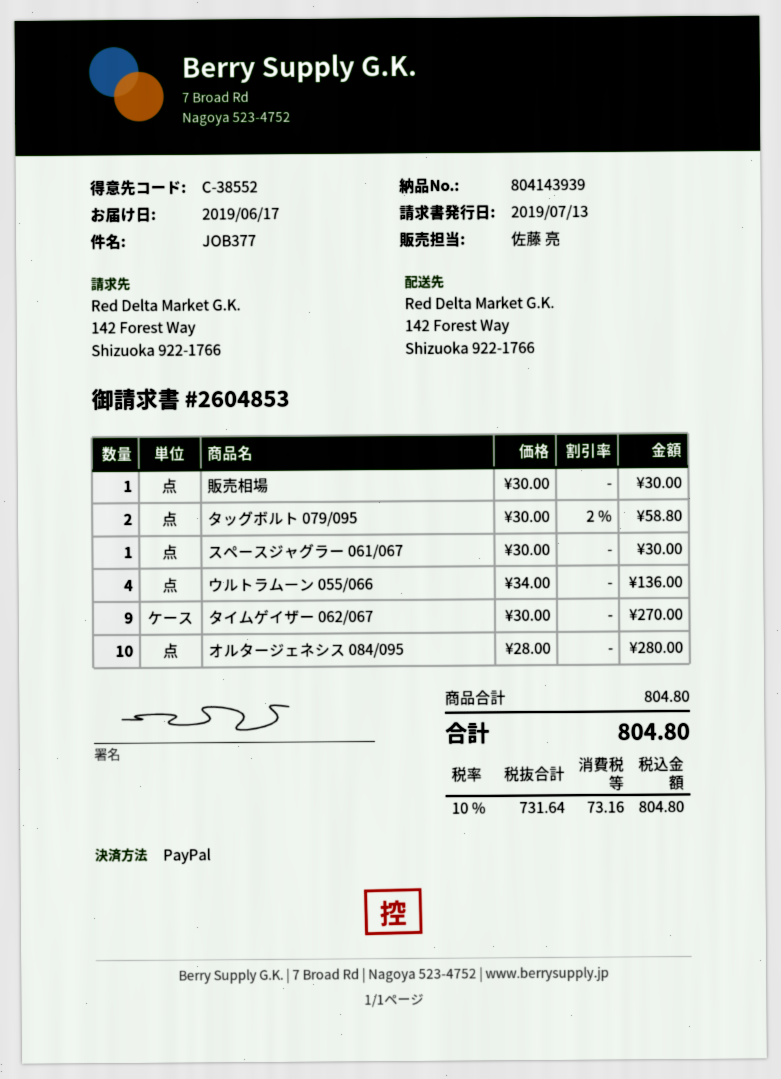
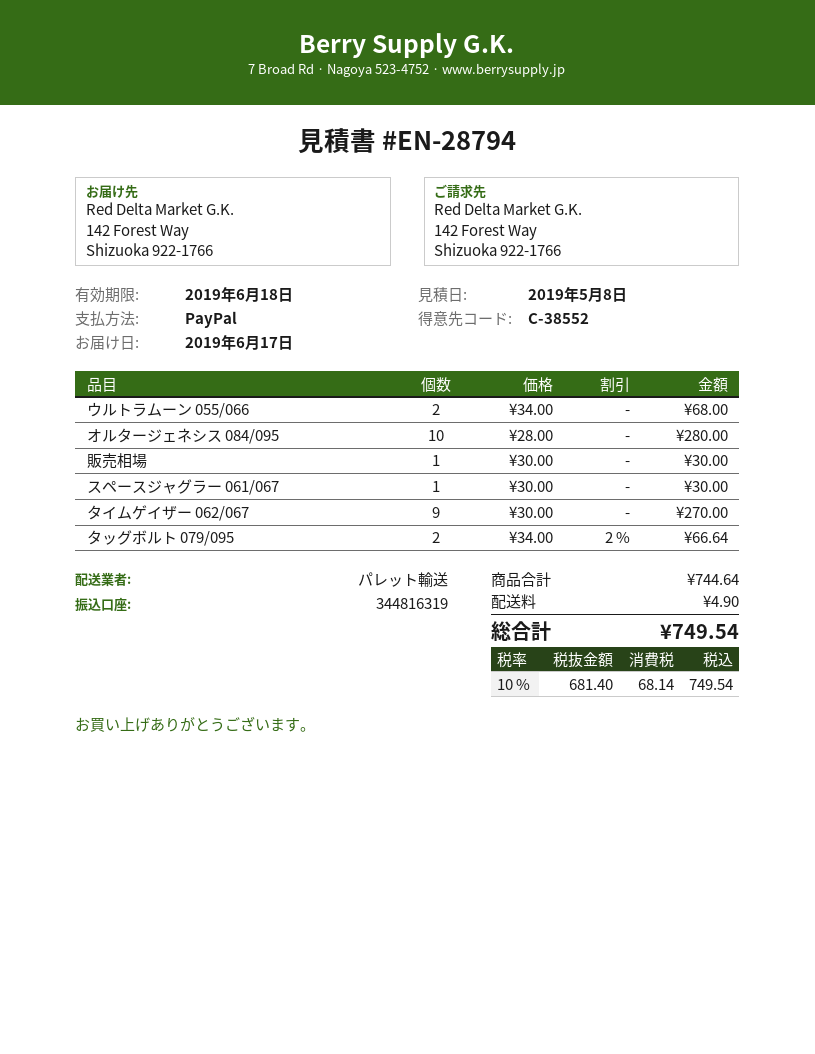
タッグボルト 079/095: 2 x 30.00 - 2% = 58.80 -> 2 x 34.00 - 2% = 66.64
ウルトラムーン 055/066: 4 x 34.00 = 136.00 -> 2 x 34.00 = 68.00
subtotal: 804.80 -> 744.64
shipping: none -> 4.90
net: 731.64 -> 681.40
tax: 10% = 73.16 -> 10% = 68.14
total: 804.80 -> 749.54

